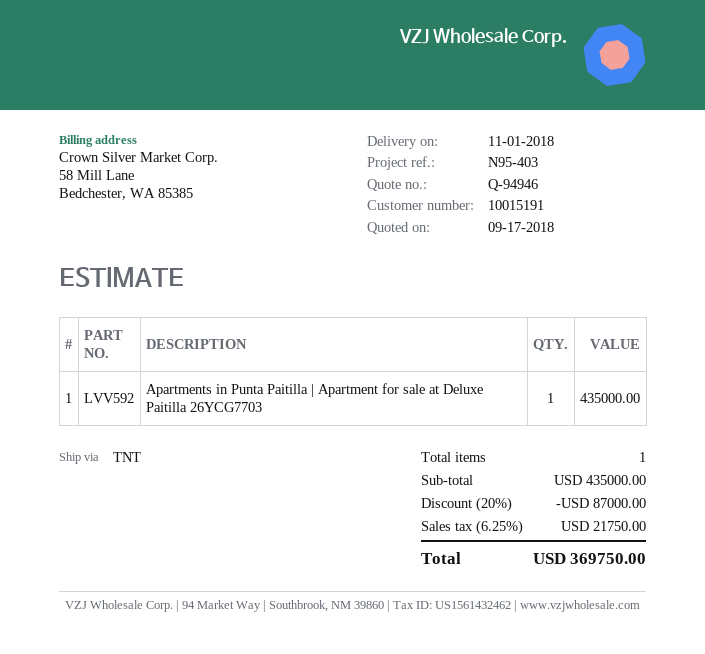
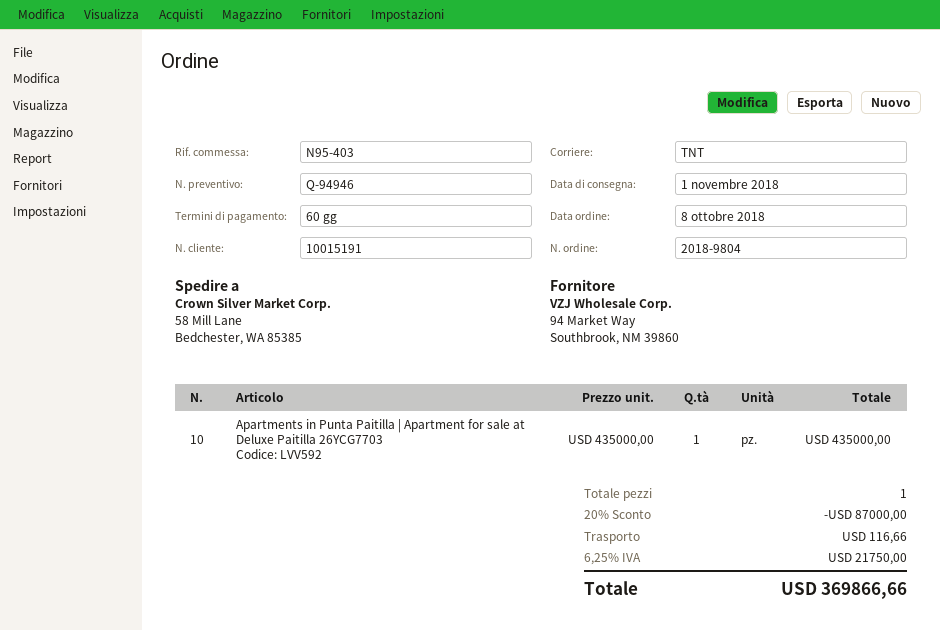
shipping: none -> 116.66
total: 369750.00 -> 369866.66

